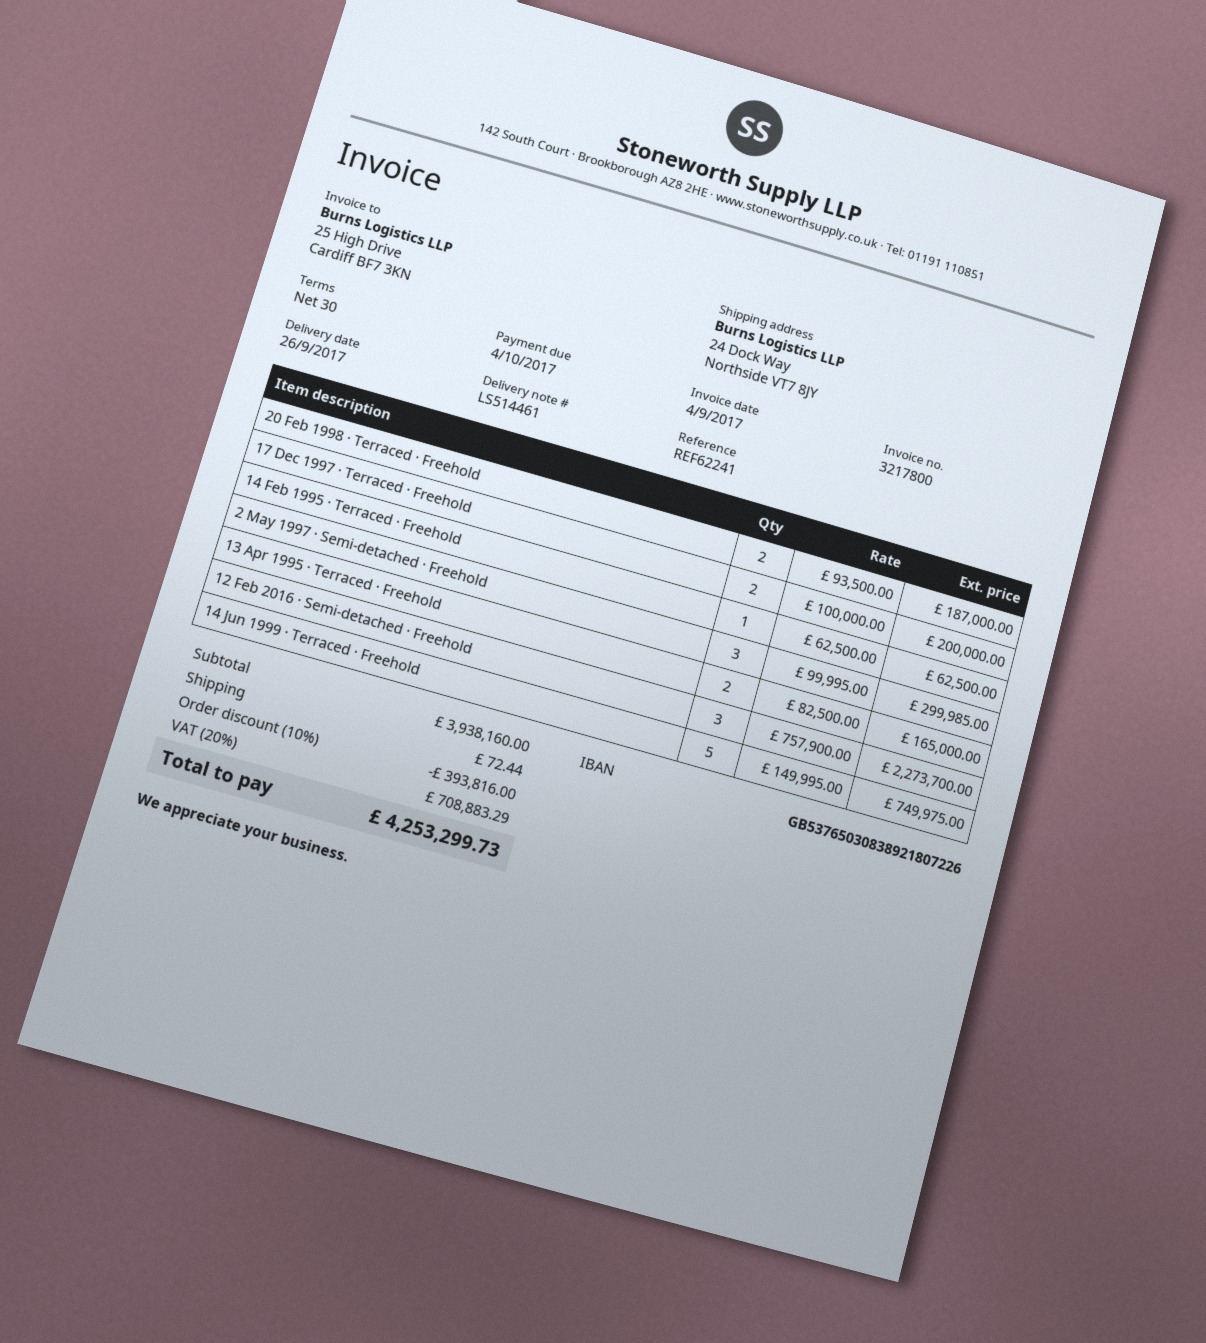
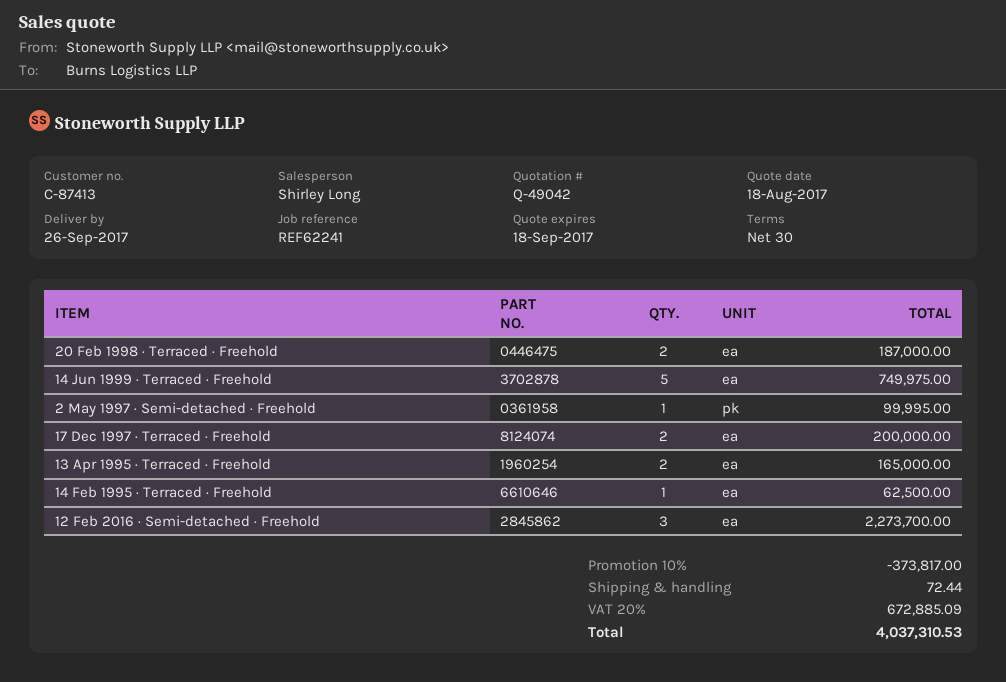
2 May 1997 · Semi-detached · Freehold: 3 for 299985.00 -> 1 for 99995.00
discount: 10% = 393816.00 -> 10% = 373817.00
tax: 20% = 708883.29 -> 20% = 672885.09
total: 4253299.73 -> 4037310.53

